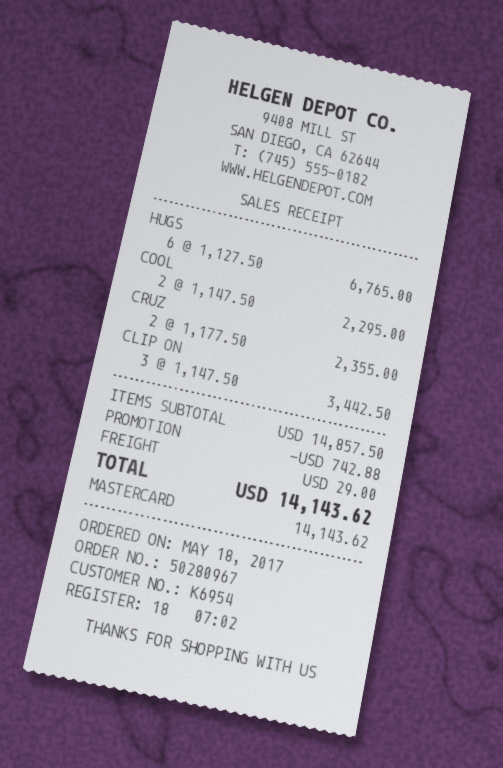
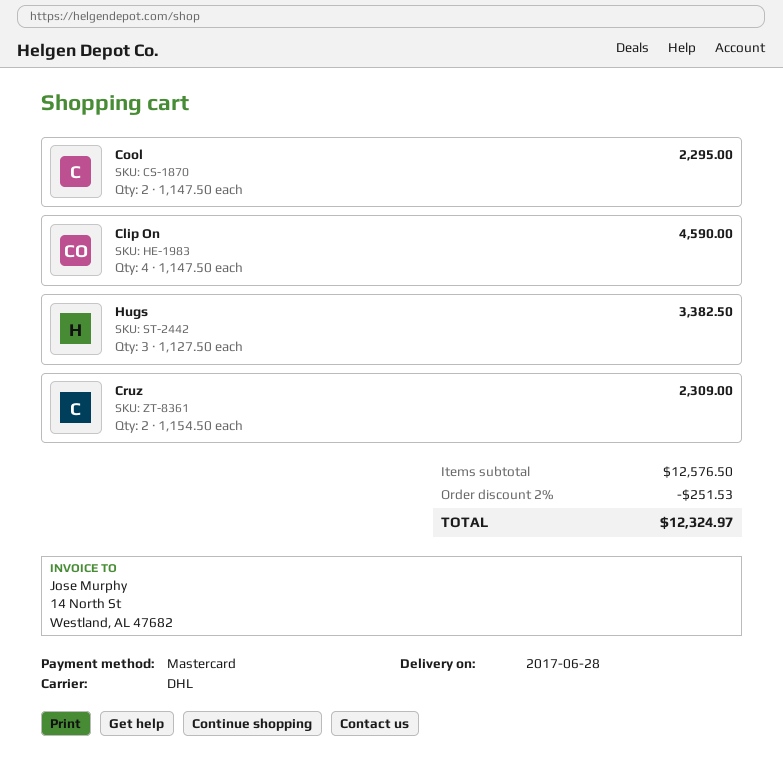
HUGS: 6 x 1127.50 = 6765.00 -> 3 x 1127.50 = 3382.50
CRUZ: 2 x 1177.50 = 2355.00 -> 2 x 1154.50 = 2309.00
CLIP ON: 3 x 1147.50 = 3442.50 -> 4 x 1147.50 = 4590.00
subtotal: 14857.50 -> 12576.50
discount: 742.88 -> 251.53
shipping: 29.00 -> none
total: 14143.62 -> 12324.97

